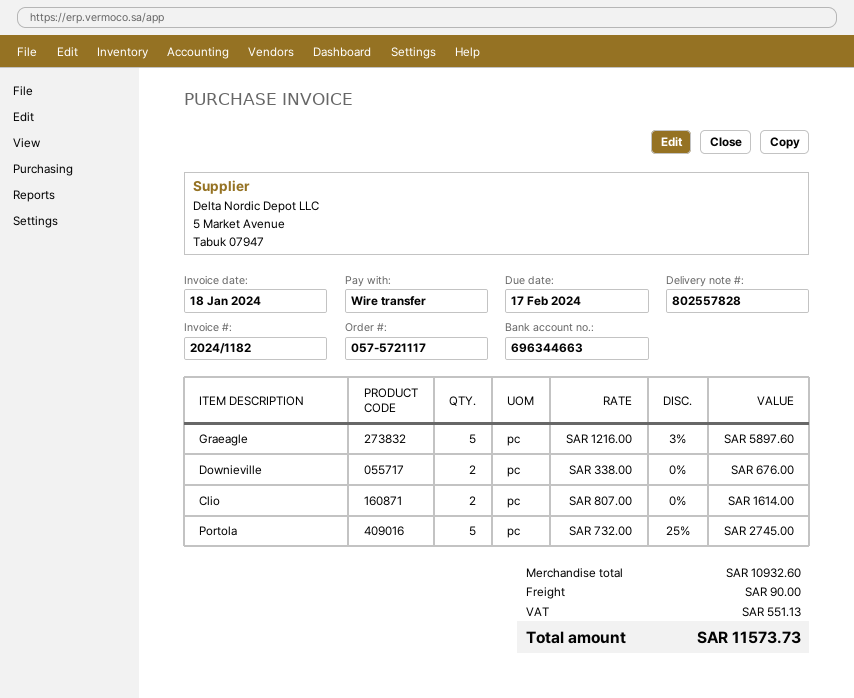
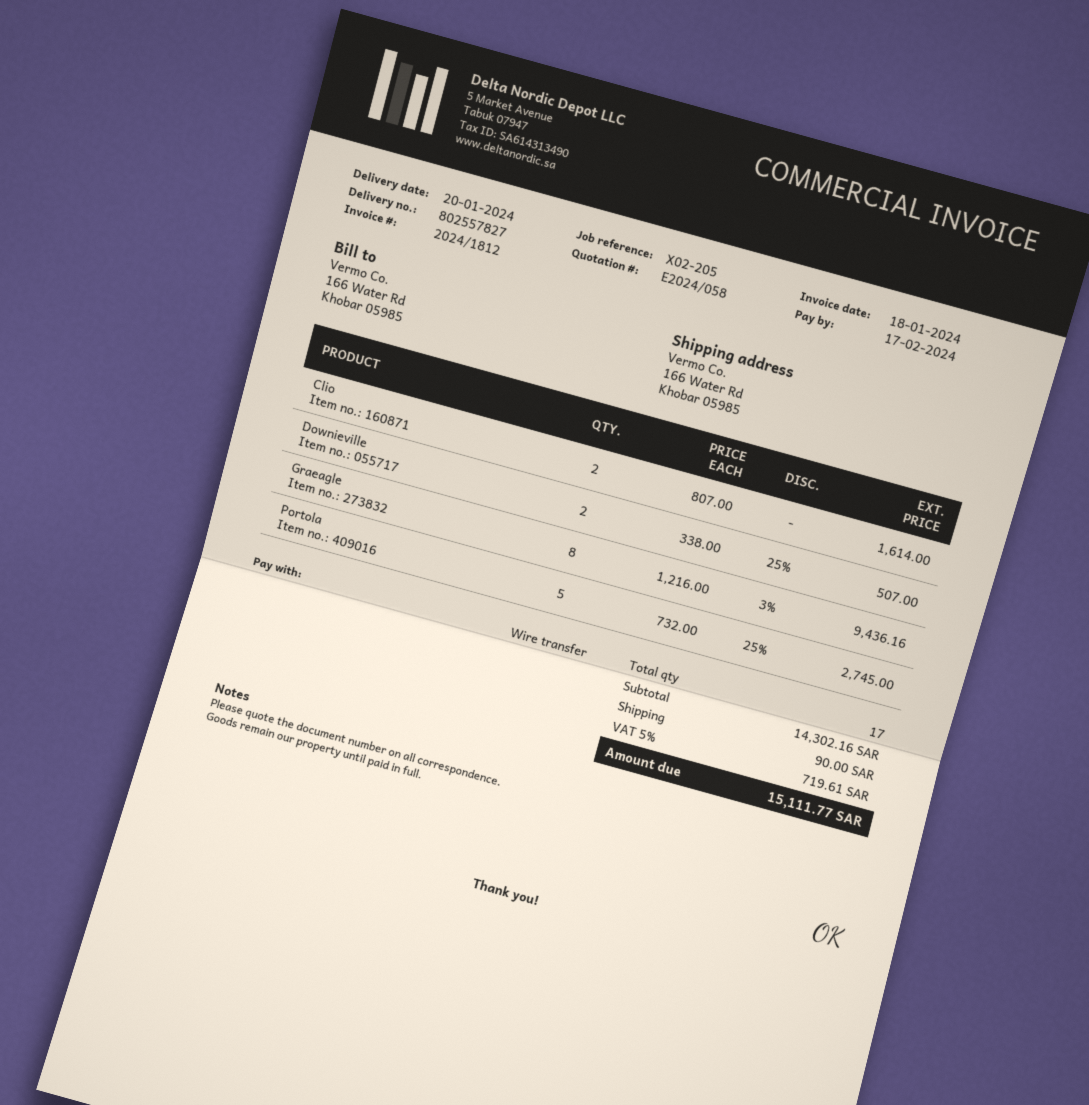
delivery note number: 802557828 -> 802557827
invoice number: 2024/1182 -> 2024/1812
Graeagle: 5 x 1216.00 - 3% = 5897.60 -> 8 x 1216.00 - 3% = 9436.16
Downieville: 2 x 338.00 = 676.00 -> 2 x 338.00 - 25% = 507.00
subtotal: 10932.60 -> 14302.16
tax: 551.13 -> 719.61
total: 11573.73 -> 15111.77

